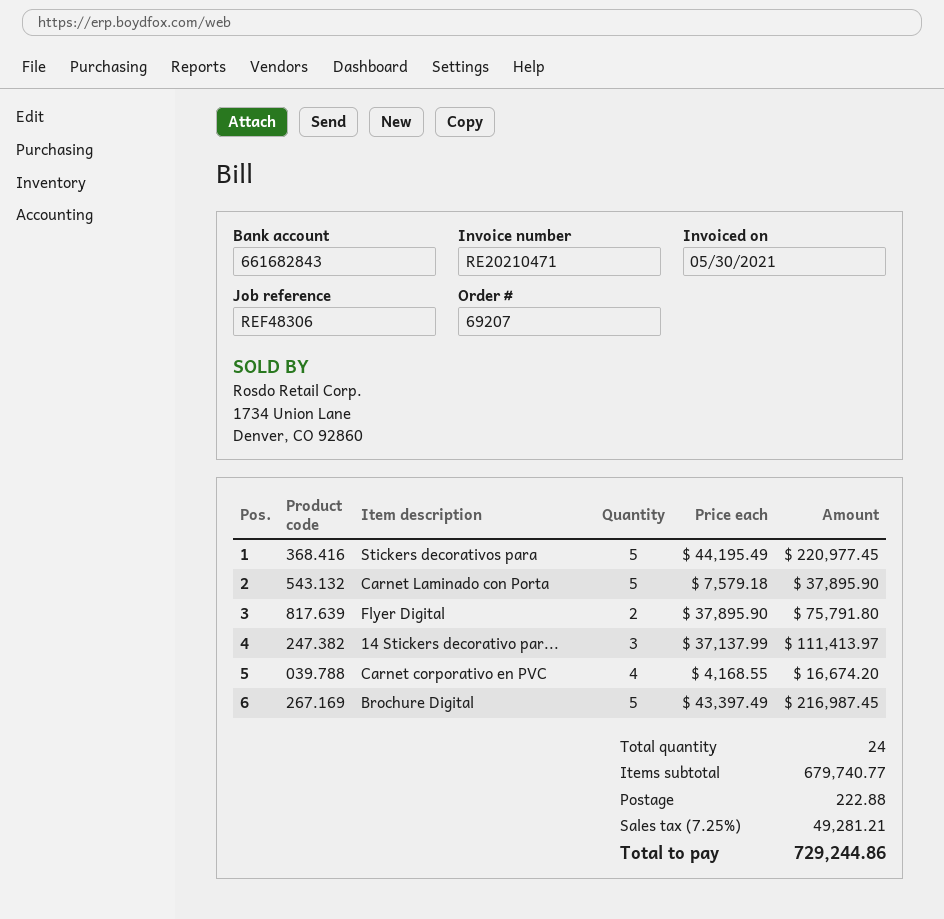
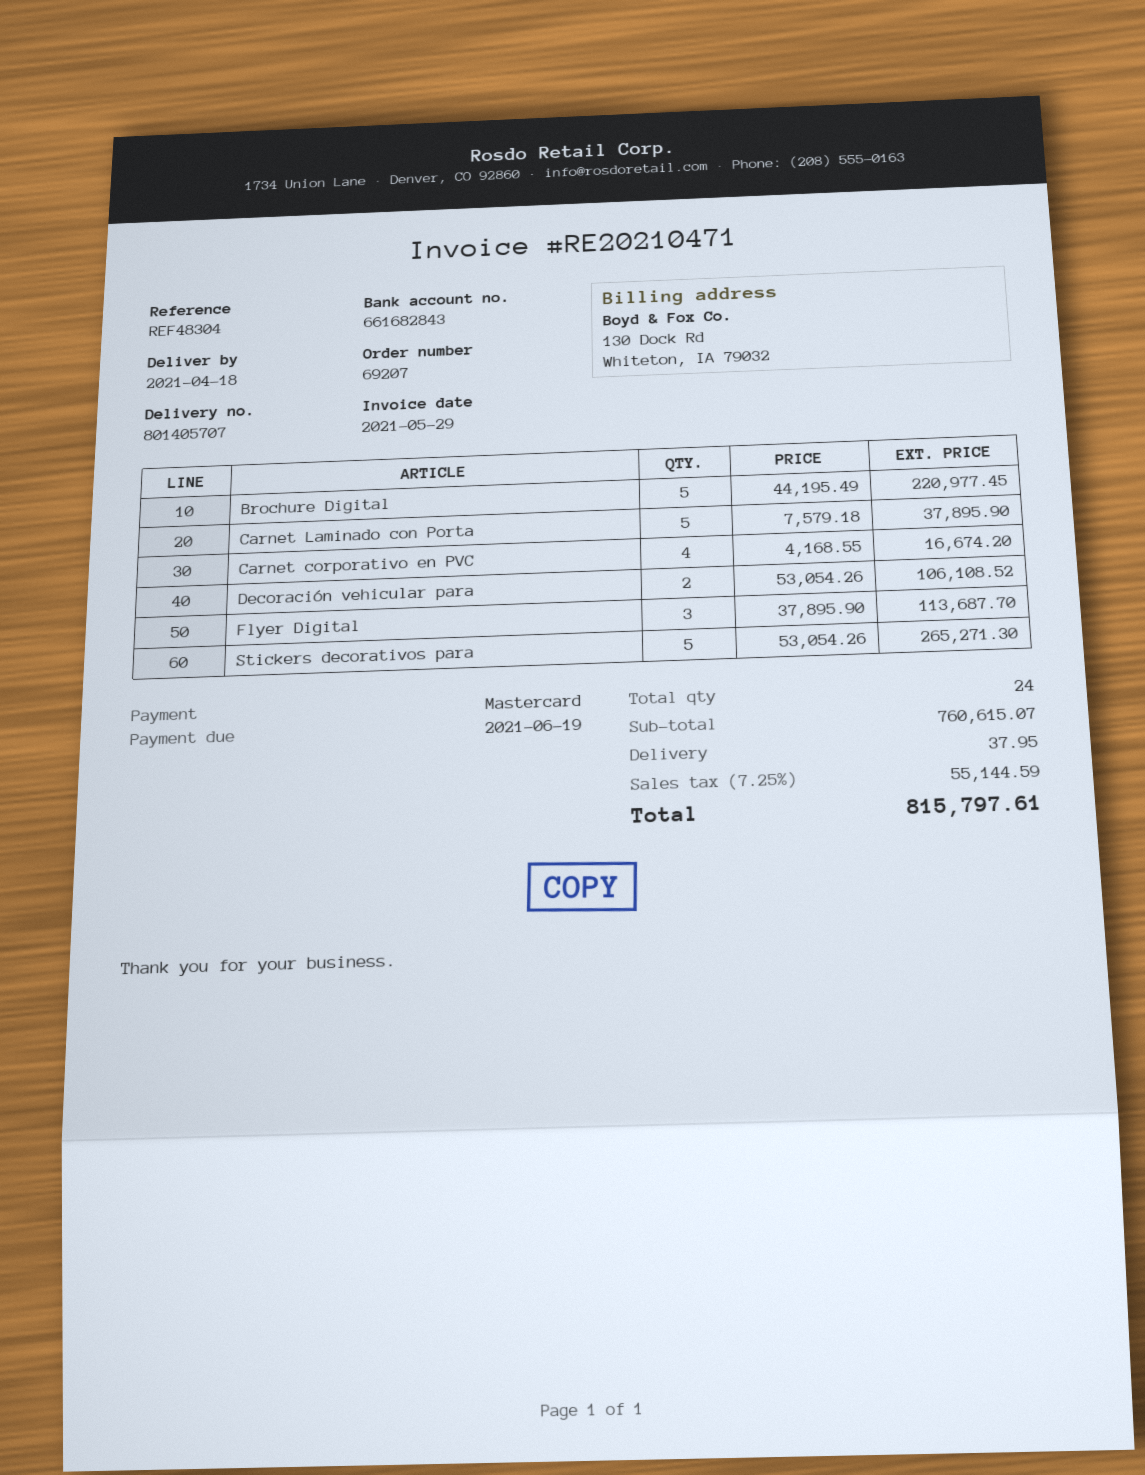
invoice date: 2021-05-30 -> 2021-05-29
reference: REF48306 -> REF48304
Stickers decorativos para: 5 x 44195.49 = 220977.45 -> 5 x 53054.26 = 265271.30
Flyer Digital: 2 x 37895.90 = 75791.80 -> 3 x 37895.90 = 113687.70
14 Stickers decorativo par...: 3 x 37137.99 = 111413.97 -> none
Brochure Digital: 5 x 43397.49 = 216987.45 -> 5 x 44195.49 = 220977.45
Decoración vehicular para: none -> 2 x 53054.26 = 106108.52
subtotal: 679740.77 -> 760615.07
shipping: 222.88 -> 37.95
tax: 7.25% = 49281.21 -> 7.25% = 55144.59
total: 729244.86 -> 815797.61

